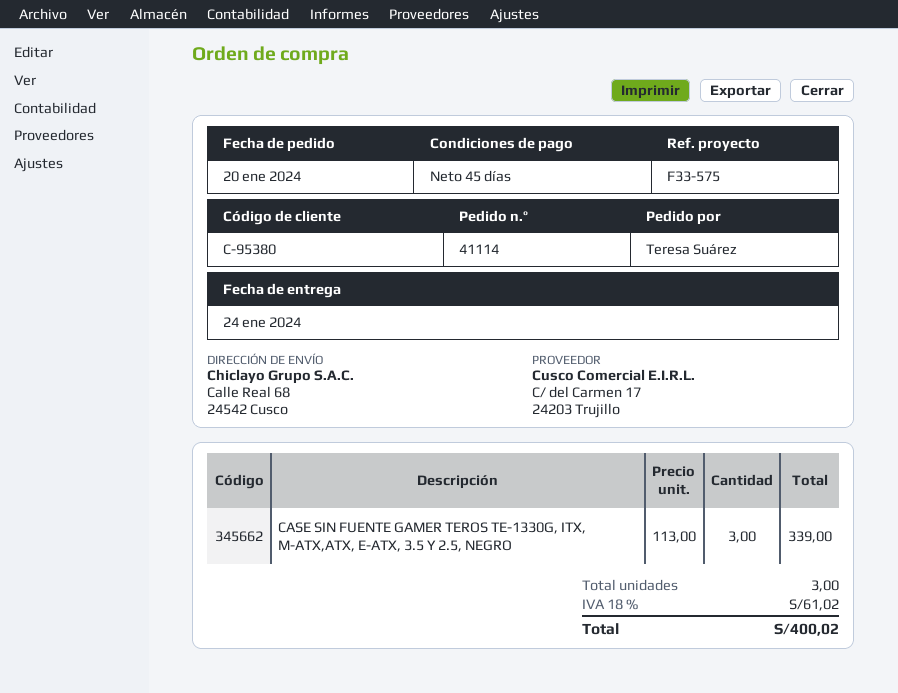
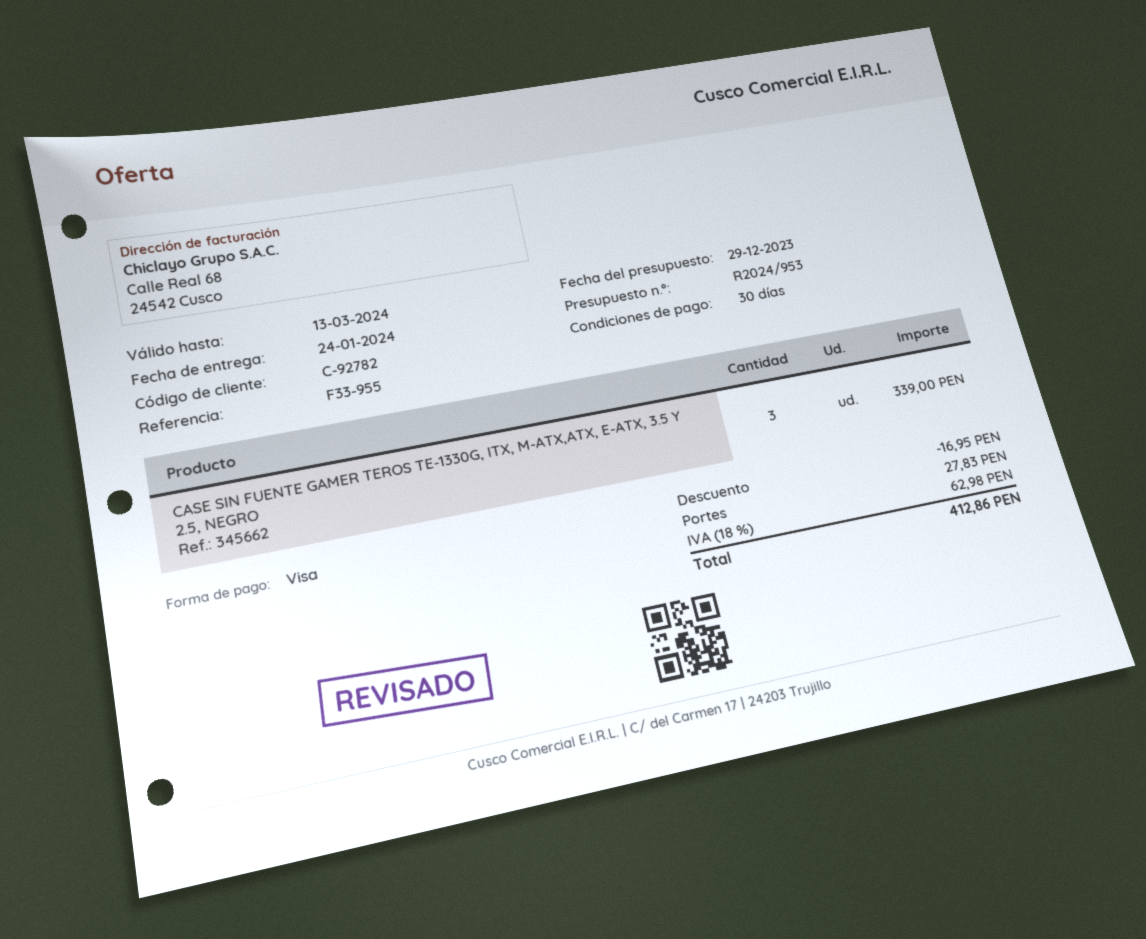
payment terms: 45 days -> 30 days
customer number: C-95380 -> C-92782
reference: F33-575 -> F33-955
discount: none -> 16.95
shipping: none -> 27.83
tax: 18% = 61.02 -> 18% = 62.98
total: 400.02 -> 412.86

